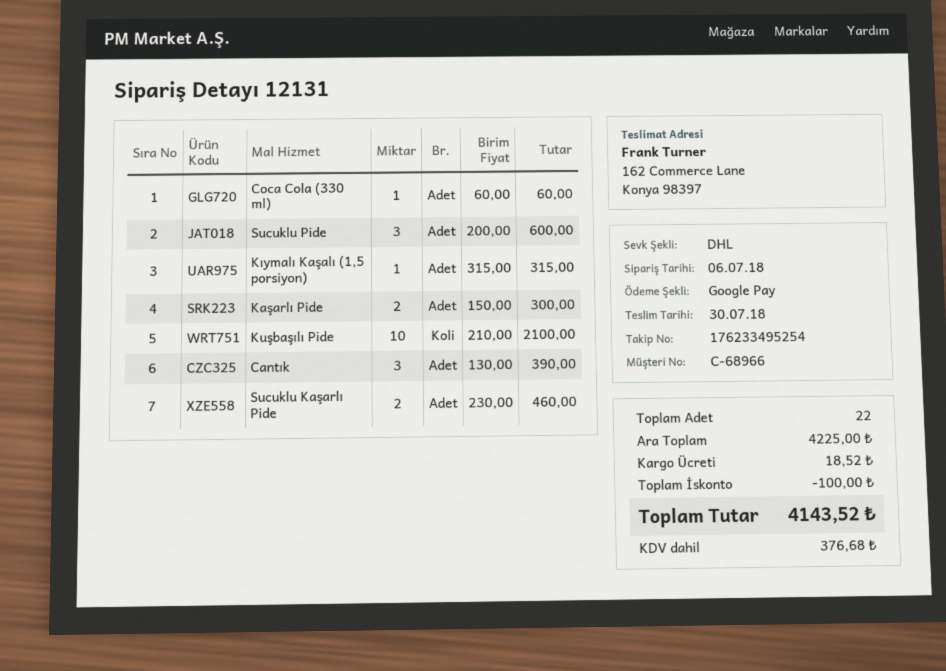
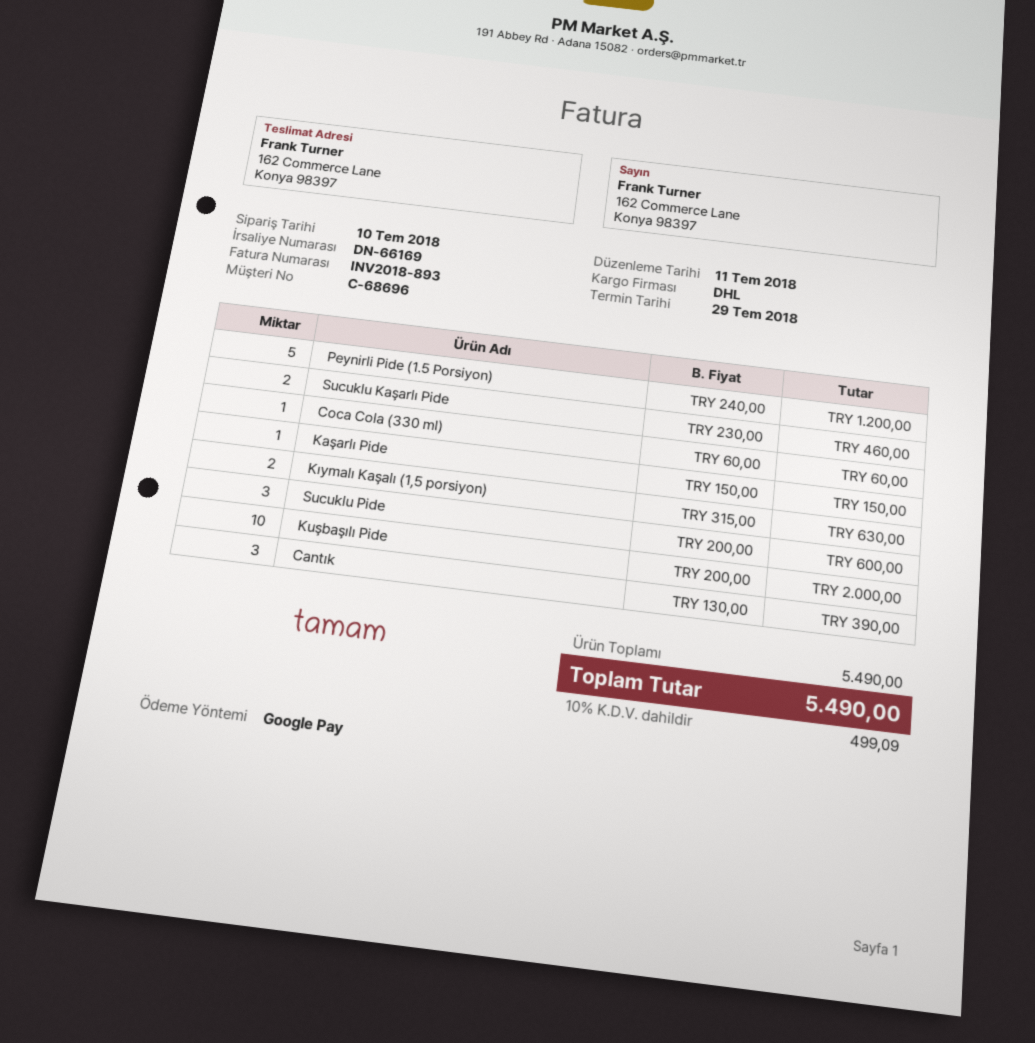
order date: 2018-07-06 -> 2018-07-10
delivery date: 2018-07-30 -> 2018-07-29
customer number: C-68966 -> C-68696
Kıymalı Kaşalı (1,5 porsiyon): 1 x 315.00 = 315.00 -> 2 x 315.00 = 630.00
Kaşarlı Pide: 2 x 150.00 = 300.00 -> 1 x 150.00 = 150.00
Kuşbaşılı Pide: 10 x 210.00 = 2100.00 -> 10 x 200.00 = 2000.00
Peynirli Pide (1.5 Porsiyon): none -> 5 x 240.00 = 1200.00
subtotal: 4225.00 -> 5490.00
discount: 100.00 -> none
shipping: 18.52 -> none
tax: 376.68 -> 499.09
total: 4143.52 -> 5490.00

